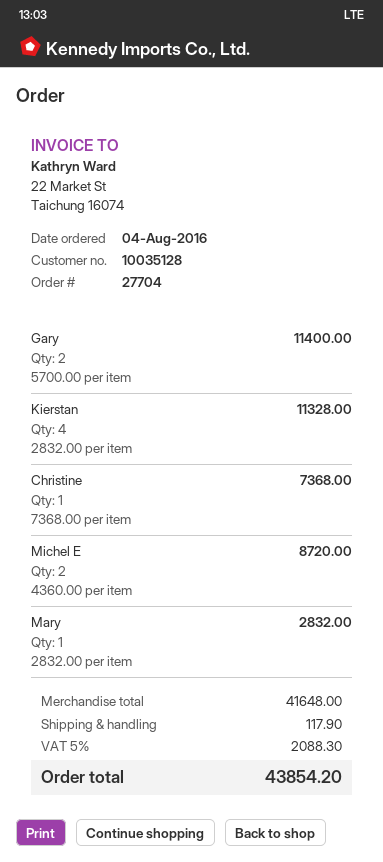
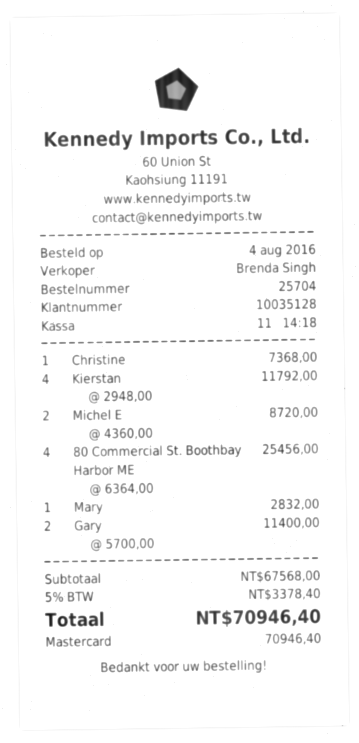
order number: 27704 -> 25704
Kierstan: 4 x 2832.00 = 11328.00 -> 4 x 2948.00 = 11792.00
80 Commercial St. Boothbay Harbor ME: none -> 4 x 6364.00 = 25456.00
subtotal: 41648.00 -> 67568.00
shipping: 117.90 -> none
tax: 5% = 2088.30 -> 5% = 3378.40
total: 43854.20 -> 70946.40

